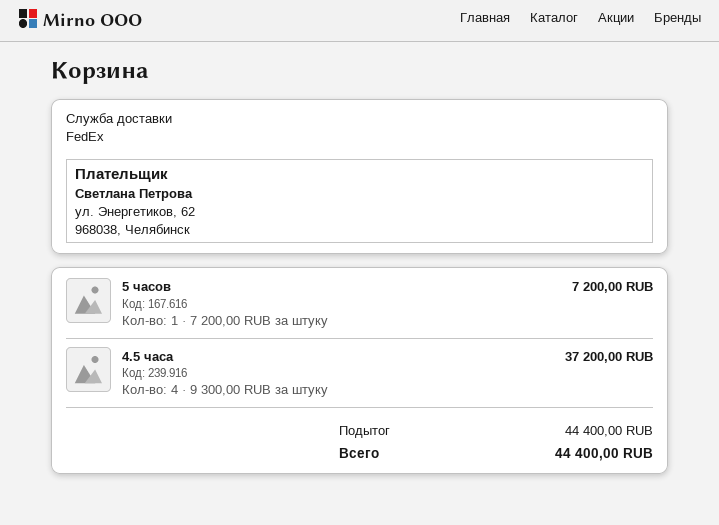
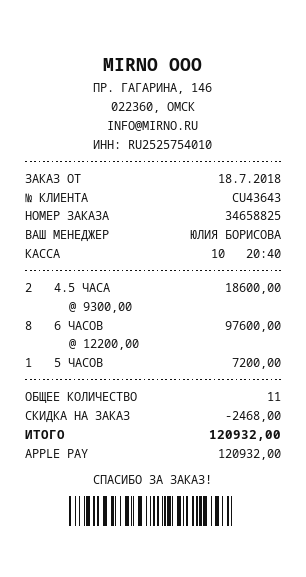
4.5 часа: 4 x 9300.00 = 37200.00 -> 2 x 9300.00 = 18600.00
6 ЧАСОВ: none -> 8 x 12200.00 = 97600.00
discount: none -> 2468.00
total: 44400.00 -> 120932.00

